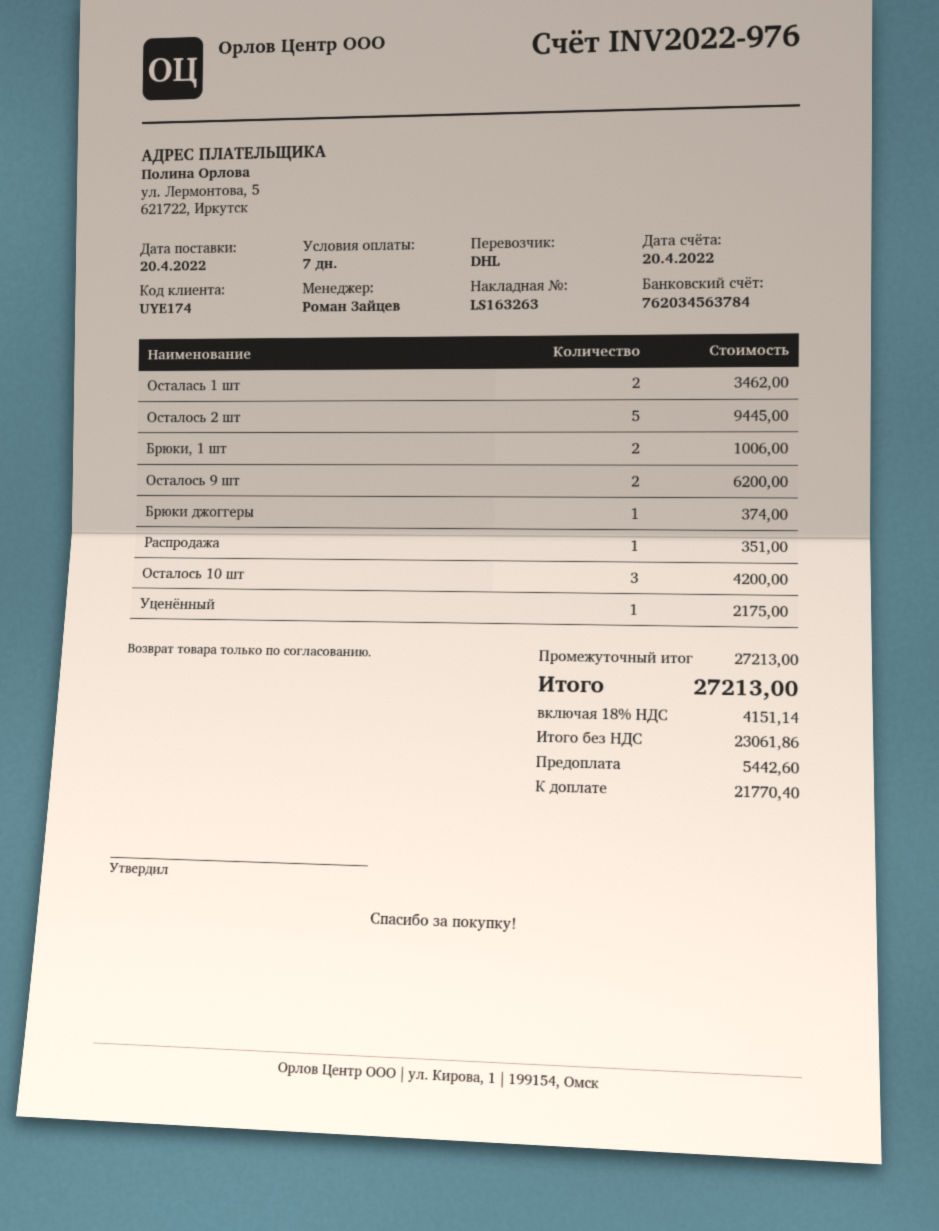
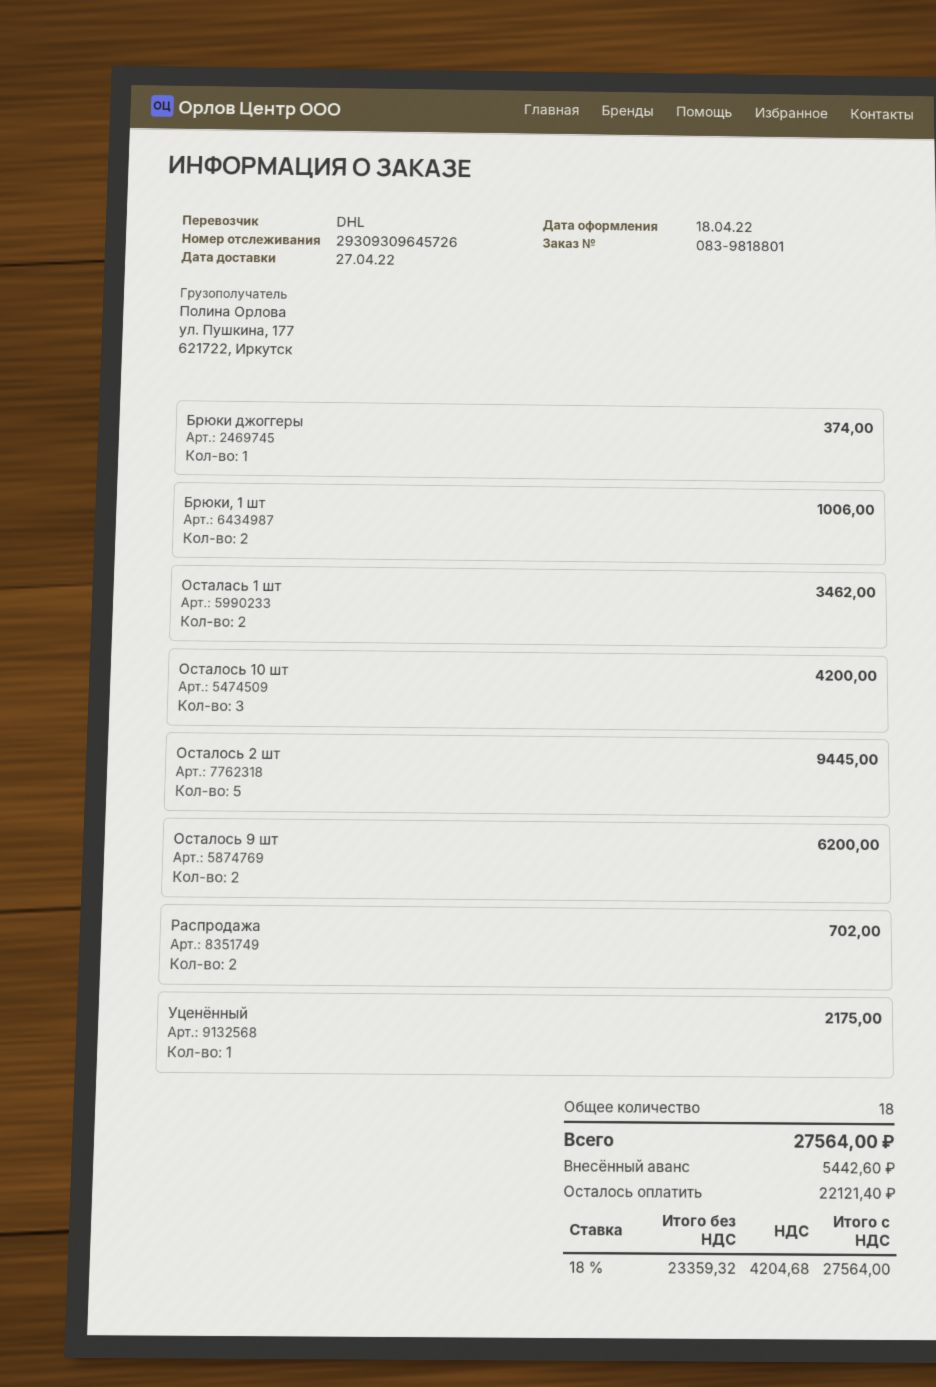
delivery date: 2022-04-20 -> 2022-04-27
Распродажа: 1 for 351.00 -> 2 for 702.00
net: 23061.86 -> 23359.32
tax: 18% = 4151.14 -> 18% = 4204.68
total: 27213.00 -> 27564.00
balance: 21770.40 -> 22121.40

